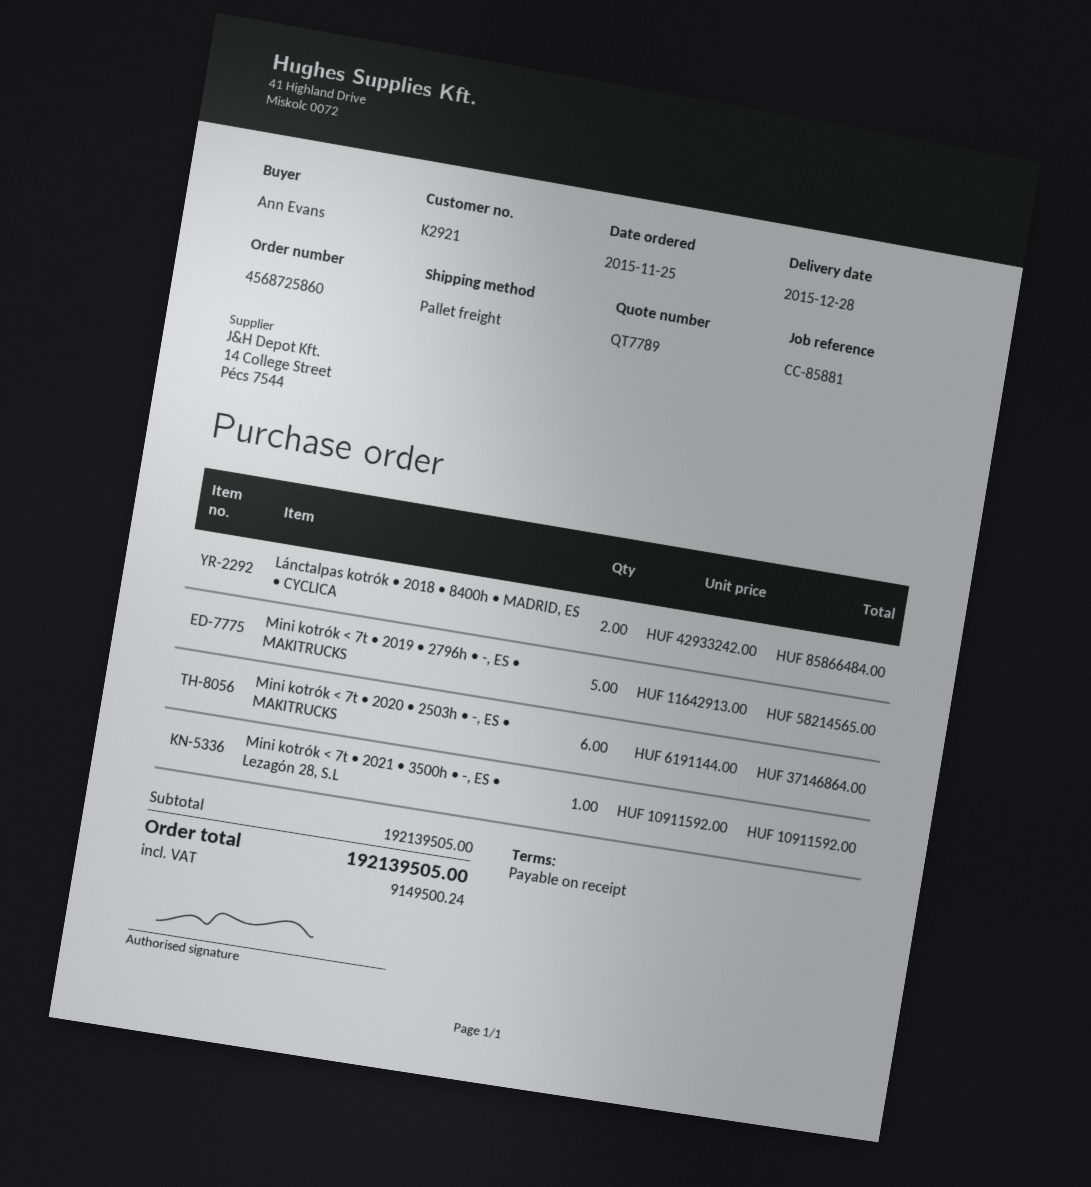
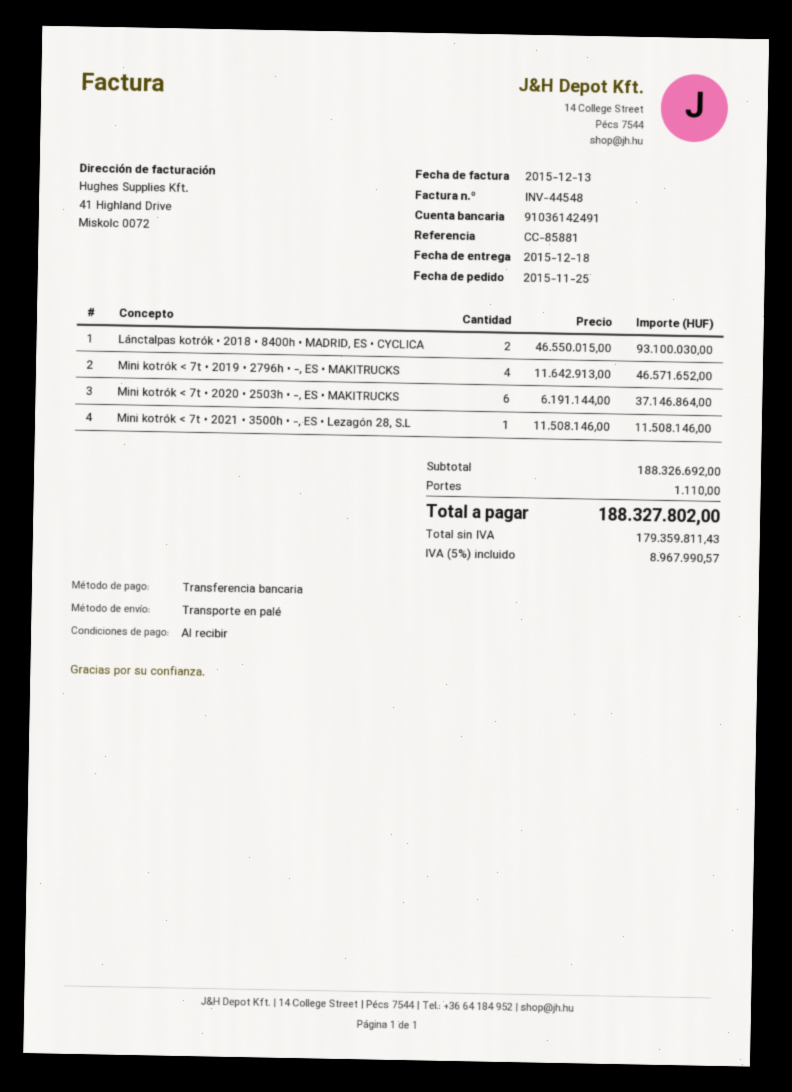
delivery date: 2015-12-28 -> 2015-12-18
Lánctalpas kotrók • 2018 • 8400h • MADRID, ES • CYCLICA: 2 x 42933242.00 = 85866484.00 -> 2 x 46550015.00 = 93100030.00
Mini kotrók < 7t • 2019 • 2796h • -, ES • MAKITRUCKS: 5 x 11642913.00 = 58214565.00 -> 4 x 11642913.00 = 46571652.00
Mini kotrók < 7t • 2021 • 3500h • -, ES • Lezagón 28, S.L: 1 x 10911592.00 = 10911592.00 -> 1 x 11508146.00 = 11508146.00
subtotal: 192139505.00 -> 188326692.00
shipping: none -> 1110.00
tax: 9149500.24 -> 8967990.57
total: 192139505.00 -> 188327802.00

